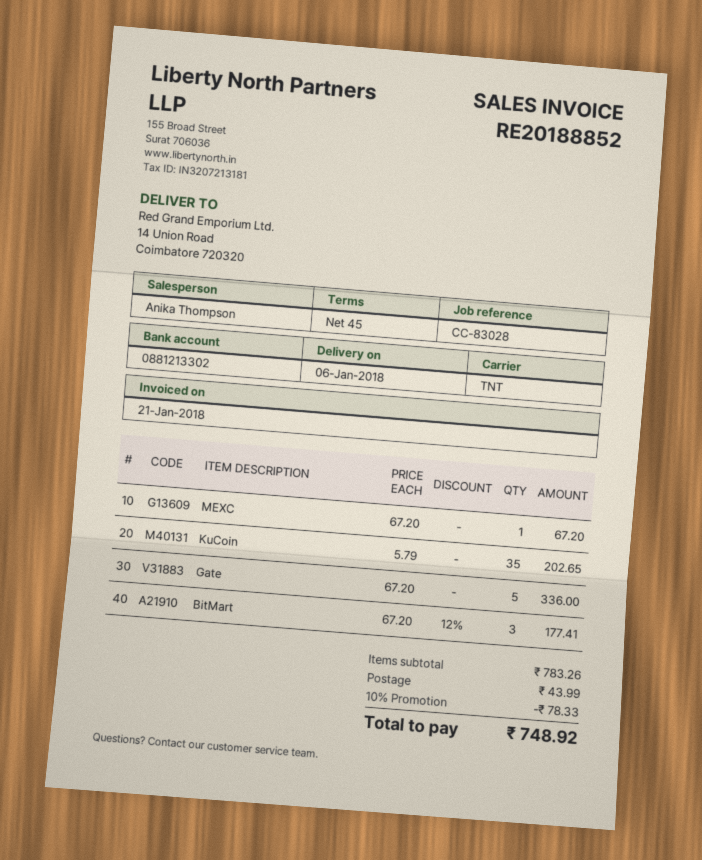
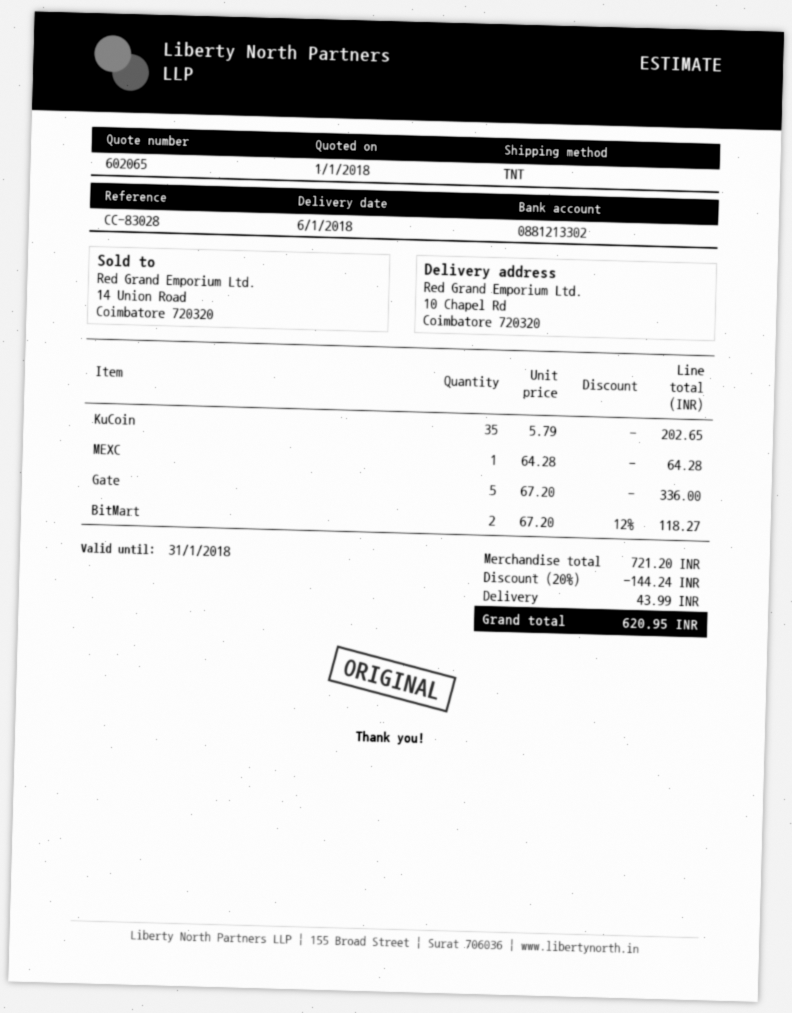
ship to: 14 Union Road, Coimbatore 720320 -> 10 Chapel Rd, Coimbatore 720320
MEXC: 1 x 67.20 = 67.20 -> 1 x 64.28 = 64.28
BitMart: 3 x 67.20 - 12% = 177.41 -> 2 x 67.20 - 12% = 118.27
subtotal: 783.26 -> 721.20
discount: 10% = 78.33 -> 20% = 144.24
total: 748.92 -> 620.95

